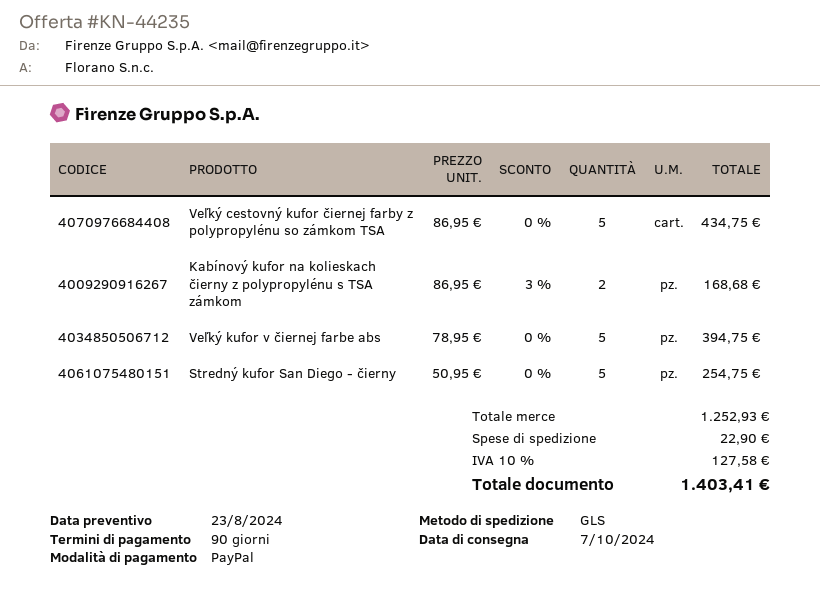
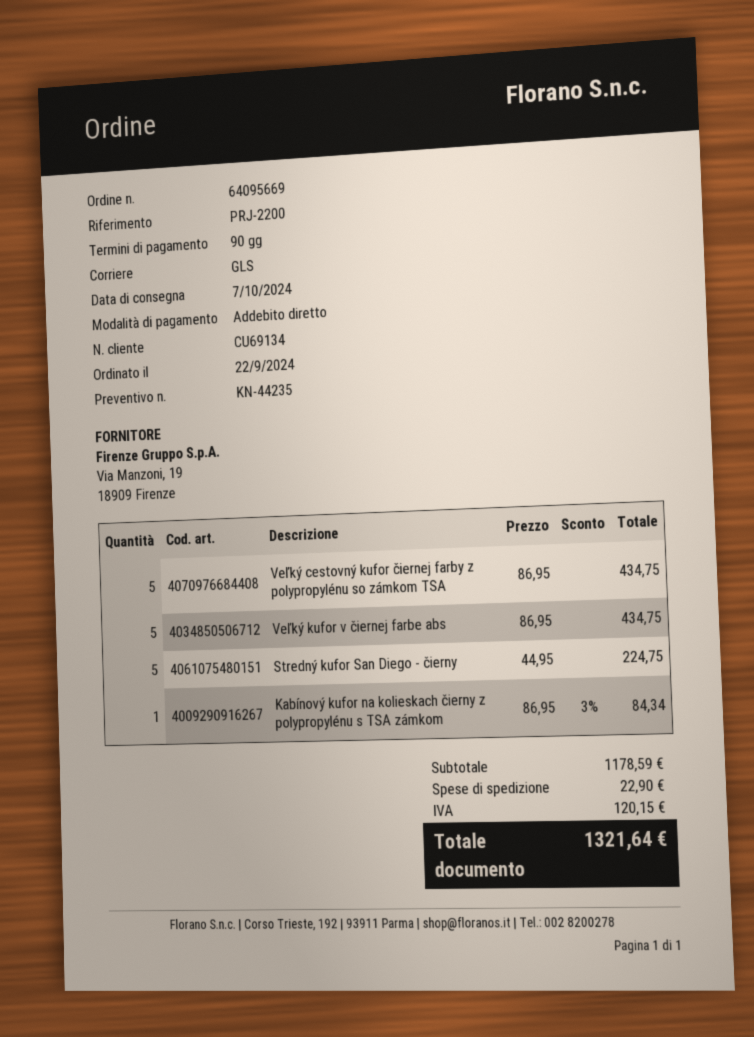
payment method: PayPal -> direct debit
Kabínový kufor na kolieskach čierny z polypropylénu s TSA zámkom: 2 x 86.95 - 3% = 168.68 -> 1 x 86.95 - 3% = 84.34
Veľký kufor v čiernej farbe abs: 5 x 78.95 = 394.75 -> 5 x 86.95 = 434.75
Stredný kufor San Diego - čierny: 5 x 50.95 = 254.75 -> 5 x 44.95 = 224.75
subtotal: 1252.93 -> 1178.59
tax: 127.58 -> 120.15
total: 1403.41 -> 1321.64

